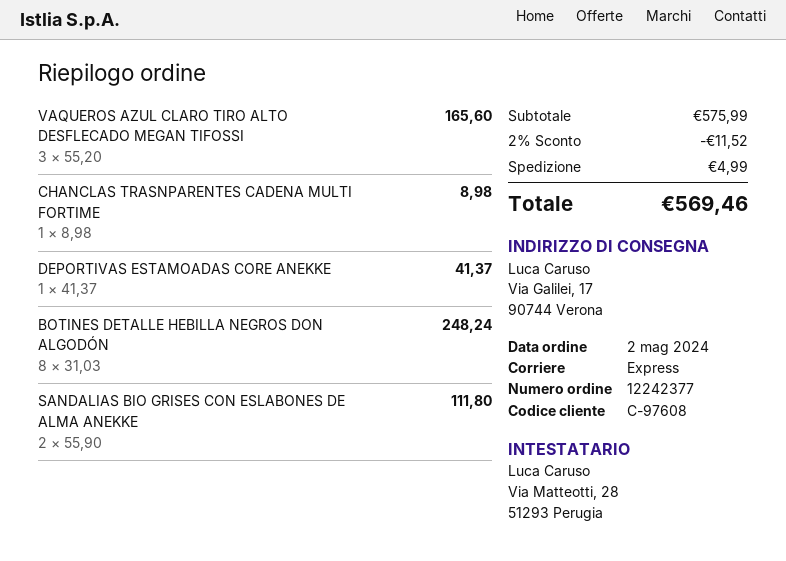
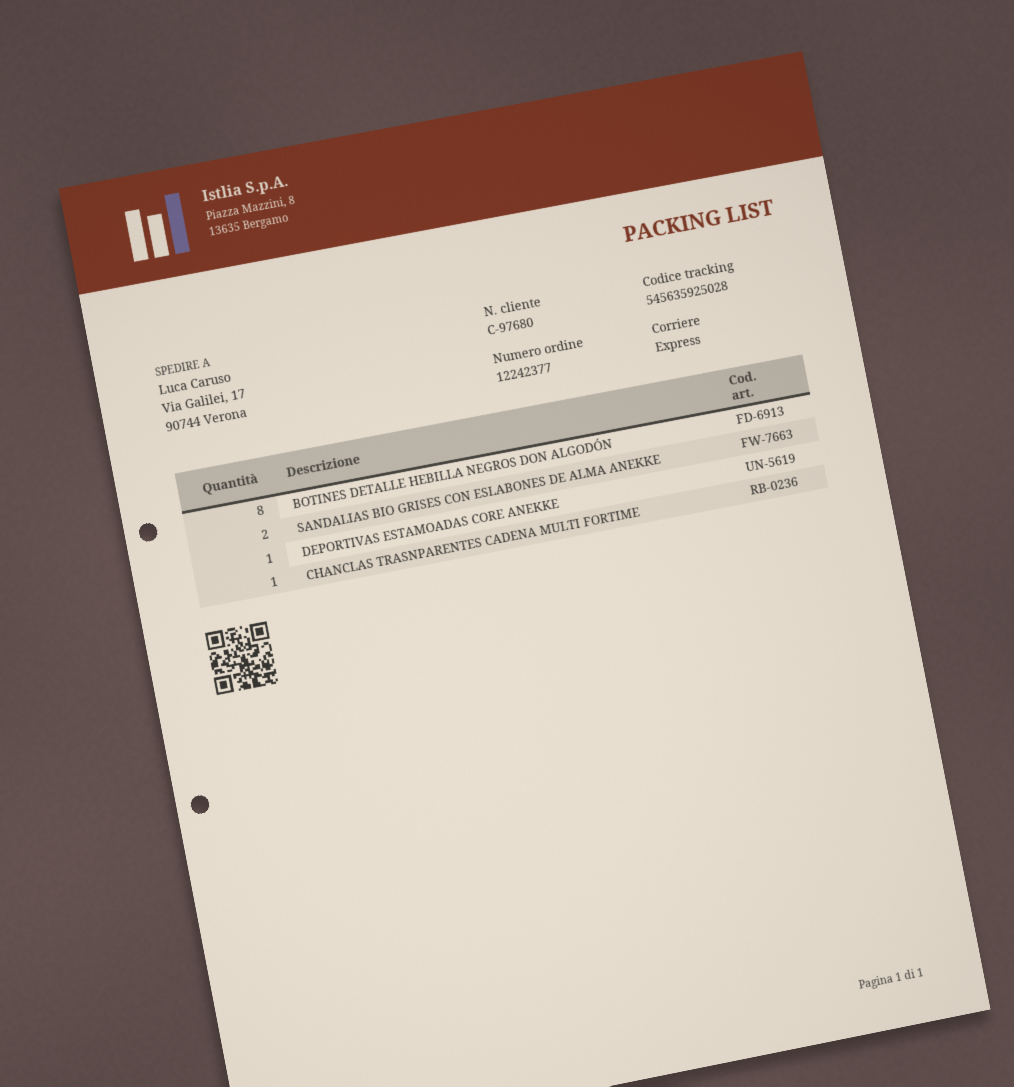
customer number: C-97608 -> C-97680
VAQUEROS AZUL CLARO TIRO ALTO DESFLECADO MEGAN TIFOSSI: 3 -> none

